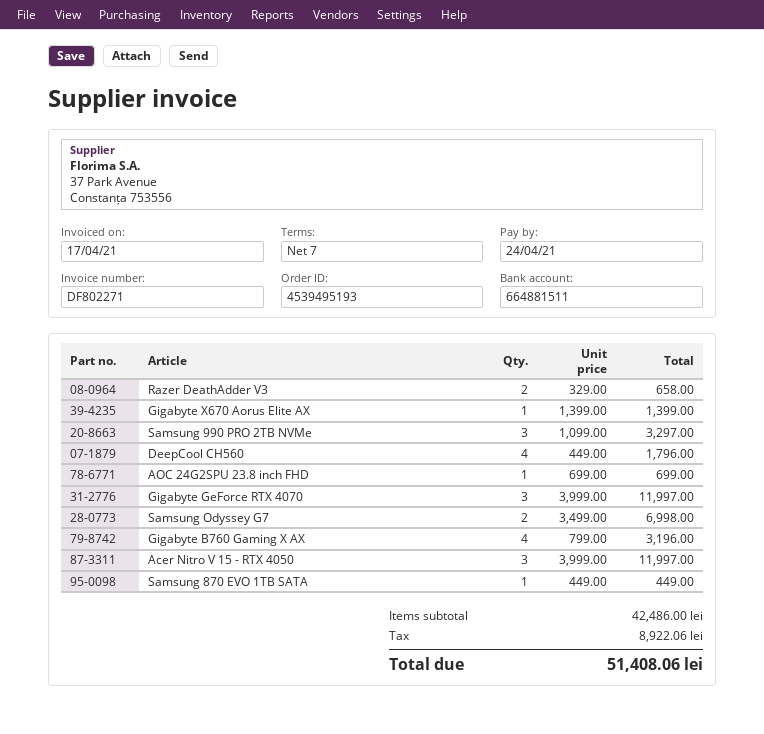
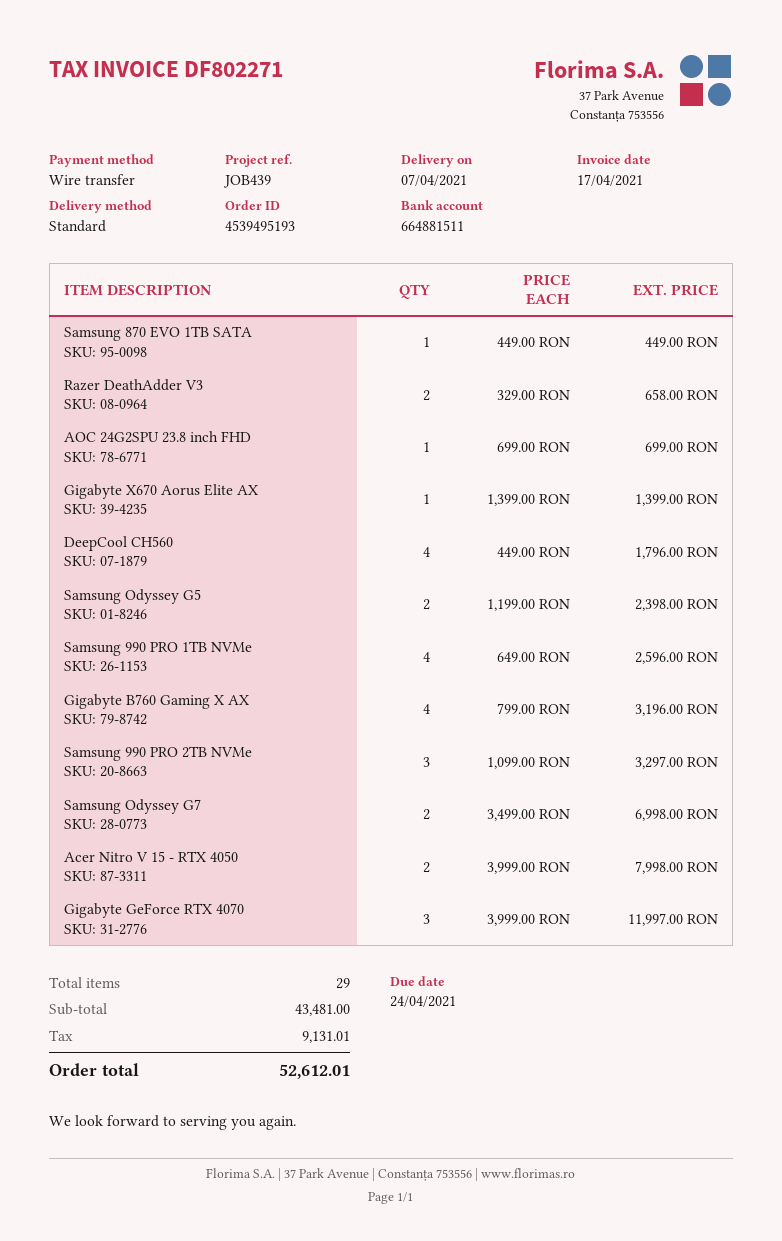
Acer Nitro V 15 - RTX 4050: 3 x 3999.00 = 11997.00 -> 2 x 3999.00 = 7998.00
Samsung Odyssey G5: none -> 2 x 1199.00 = 2398.00
Samsung 990 PRO 1TB NVMe: none -> 4 x 649.00 = 2596.00
subtotal: 42486.00 -> 43481.00
tax: 8922.06 -> 9131.01
total: 51408.06 -> 52612.01

